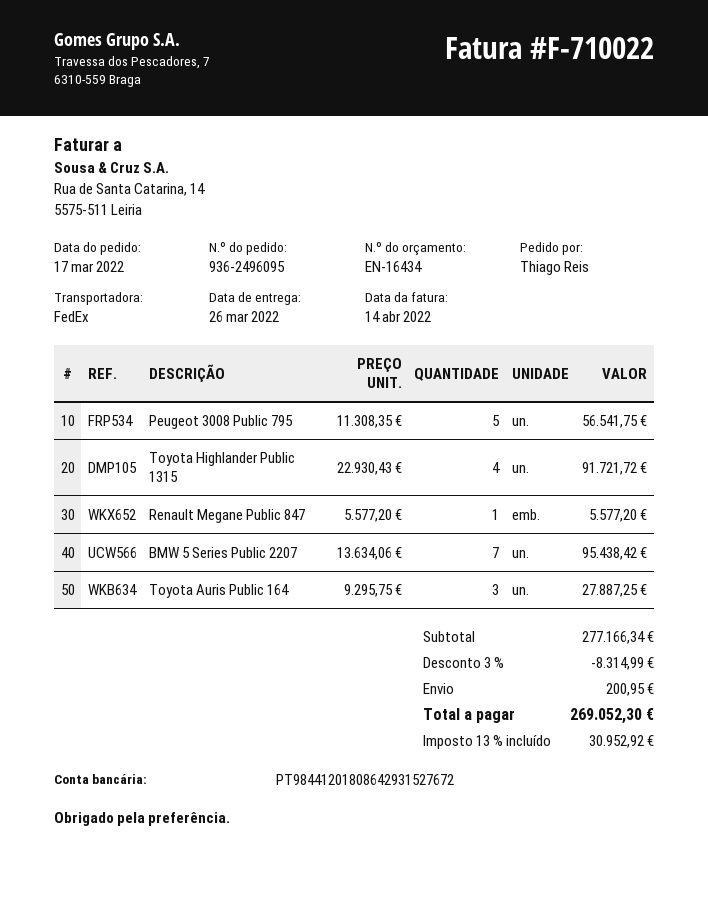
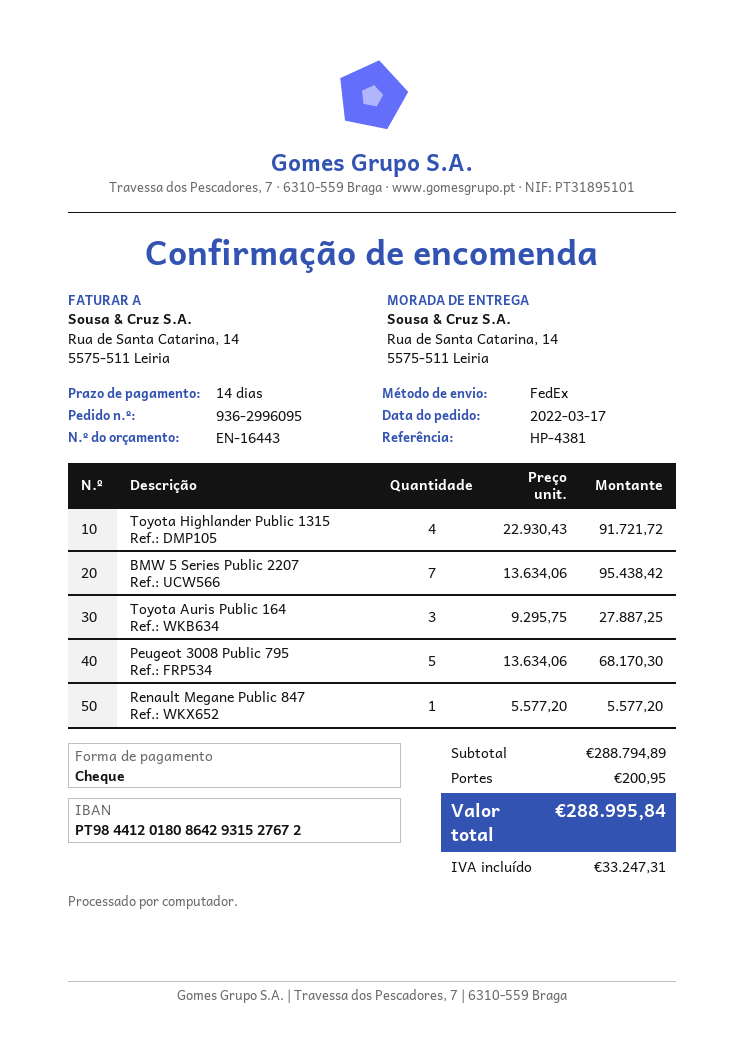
quote number: EN-16434 -> EN-16443
order number: 936-2496095 -> 936-2996095
Peugeot 3008 Public 795: 5 x 11308.35 = 56541.75 -> 5 x 13634.06 = 68170.30
subtotal: 277166.34 -> 288794.89
discount: 3% = 8314.99 -> none
tax: 30952.92 -> 33247.31
total: 269052.30 -> 288995.84

